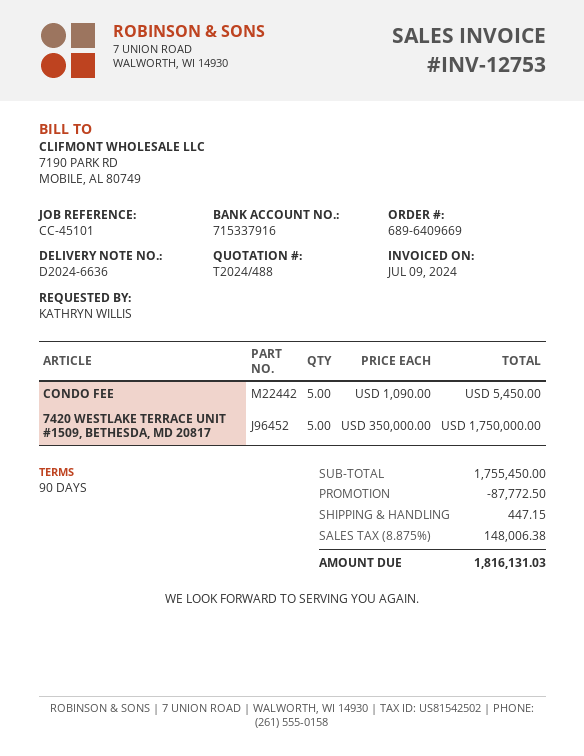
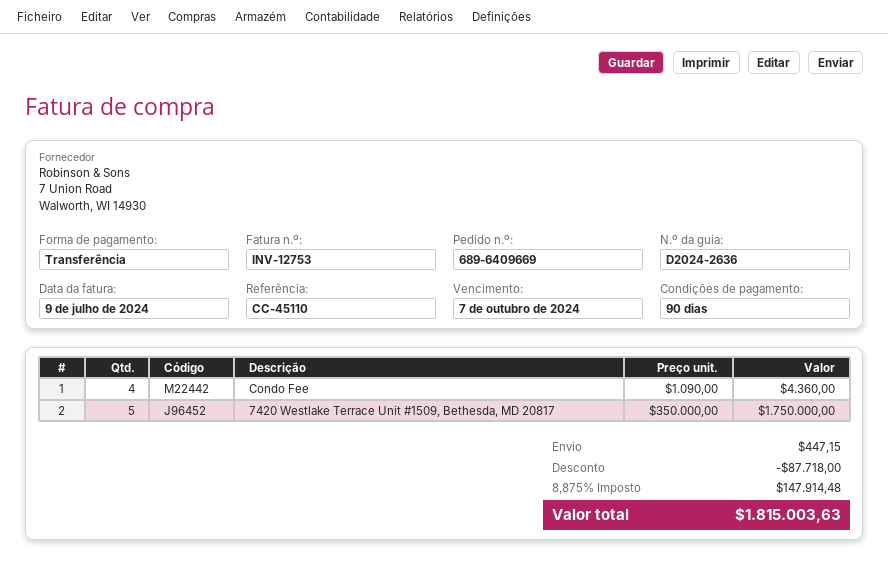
delivery note number: D2024-6636 -> D2024-2636
reference: CC-45101 -> CC-45110
CONDO FEE: 5 x 1090.00 = 5450.00 -> 4 x 1090.00 = 4360.00
discount: 87772.50 -> 87718.00
tax: 8.875% = 148006.38 -> 8.875% = 147914.48
total: 1816131.03 -> 1815003.63

